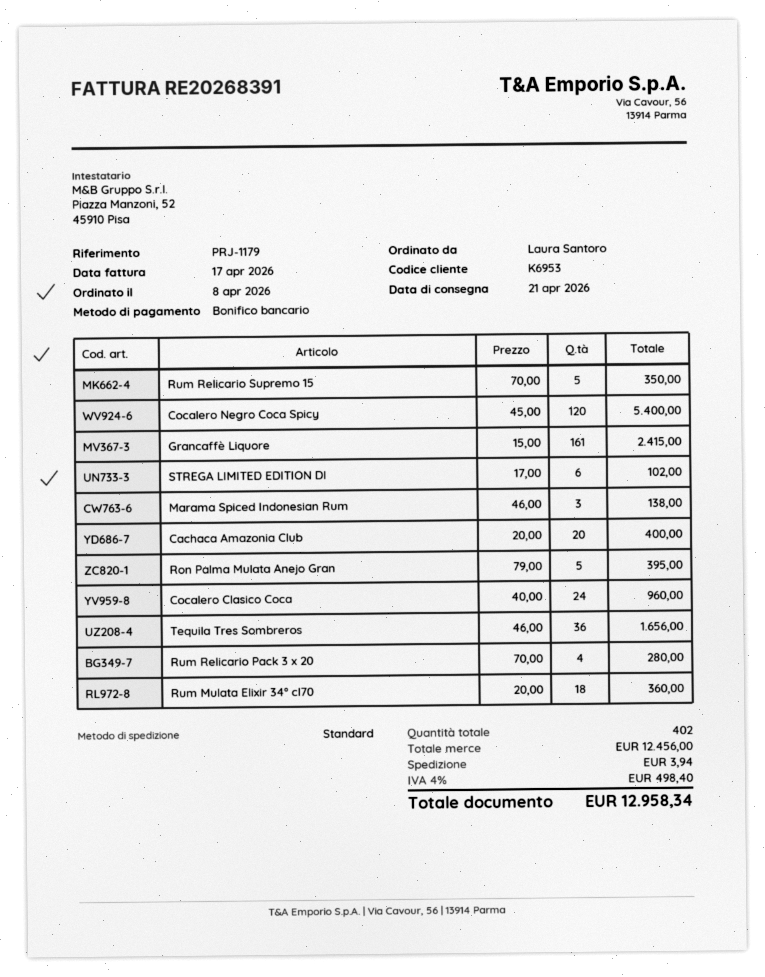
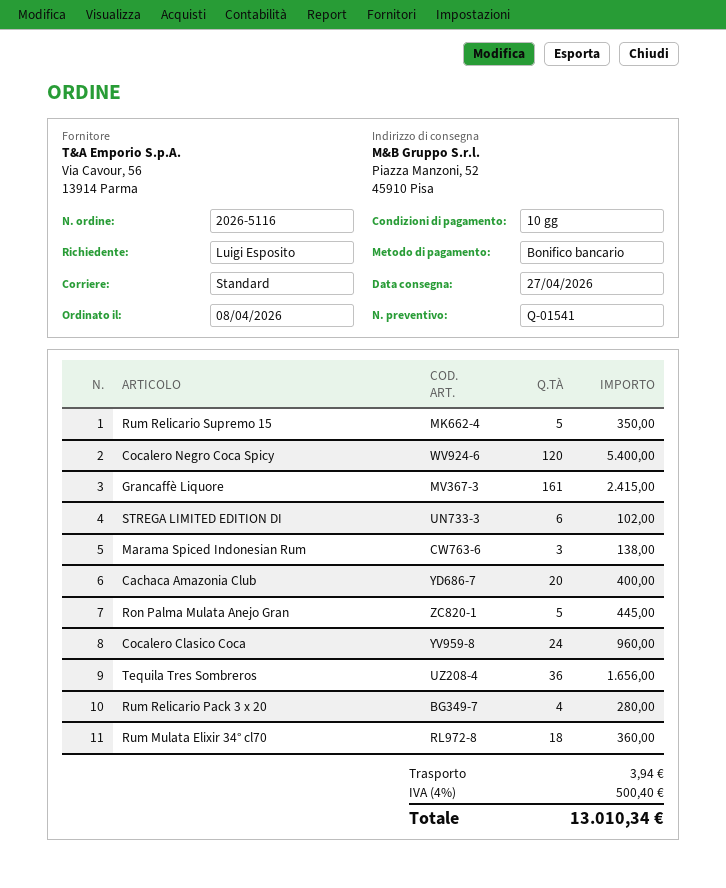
delivery date: 2026-04-21 -> 2026-04-27
ordered by: Laura Santoro -> Luigi Esposito
Ron Palma Mulata Anejo Gran: 5 for 395.00 -> 5 for 445.00
tax: 4% = 498.40 -> 4% = 500.40
total: 12958.34 -> 13010.34

